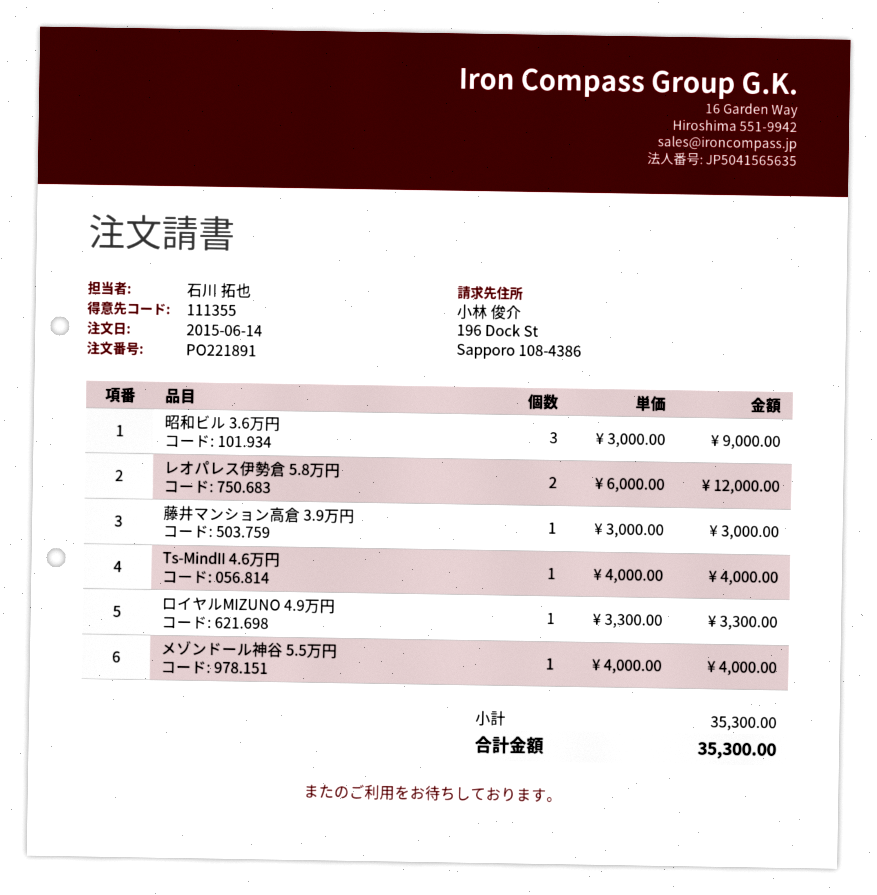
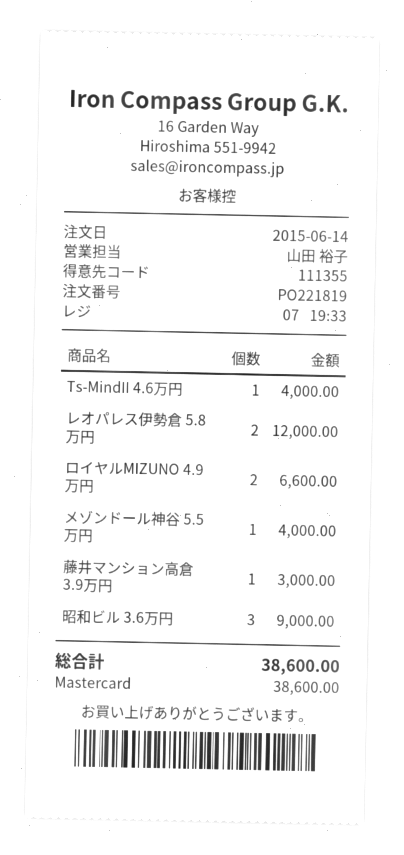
order number: PO221891 -> PO221819
sales rep: 石川 拓也 -> 山田 裕子
ロイヤルMIZUNO 4.9万円: 1 for 3300.00 -> 2 for 6600.00
total: 35300.00 -> 38600.00

